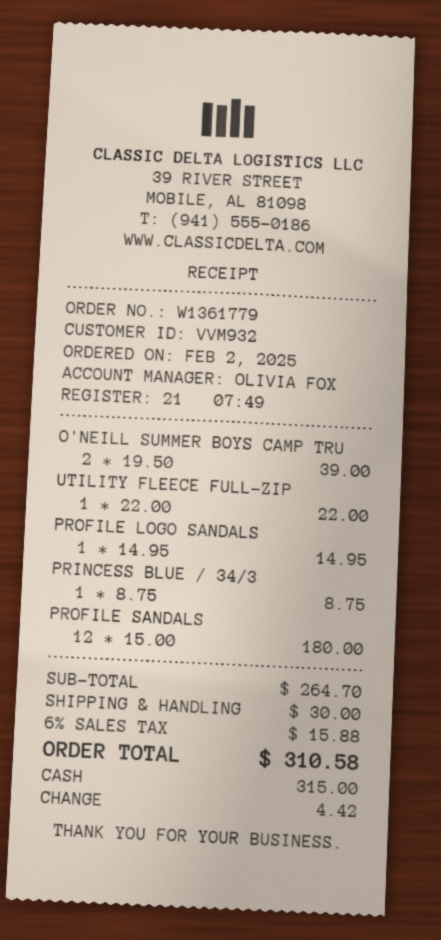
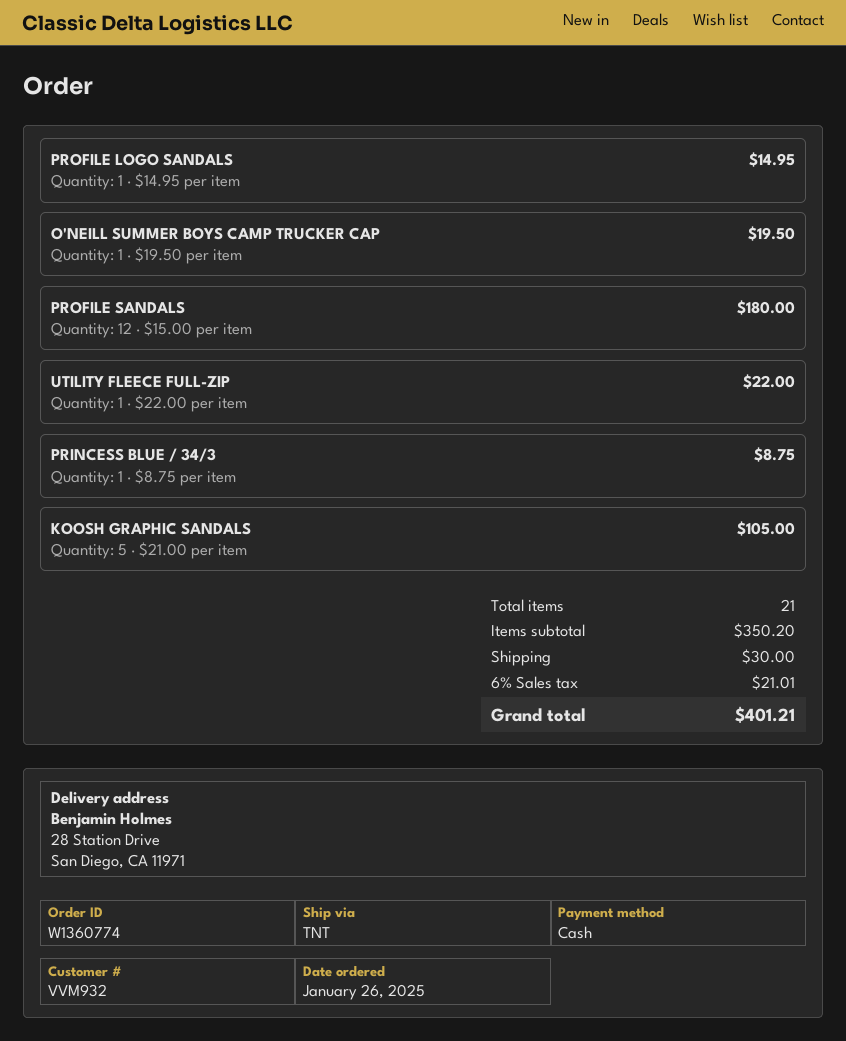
order number: W1361779 -> W1360774
order date: 2025-02-02 -> 2025-01-26
O'NEILL SUMMER BOYS CAMP TRU: 2 x 19.50 = 39.00 -> 1 x 19.50 = 19.50
KOOSH GRAPHIC SANDALS: none -> 5 x 21.00 = 105.00
subtotal: 264.70 -> 350.20
tax: 6% = 15.88 -> 6% = 21.01
total: 310.58 -> 401.21

